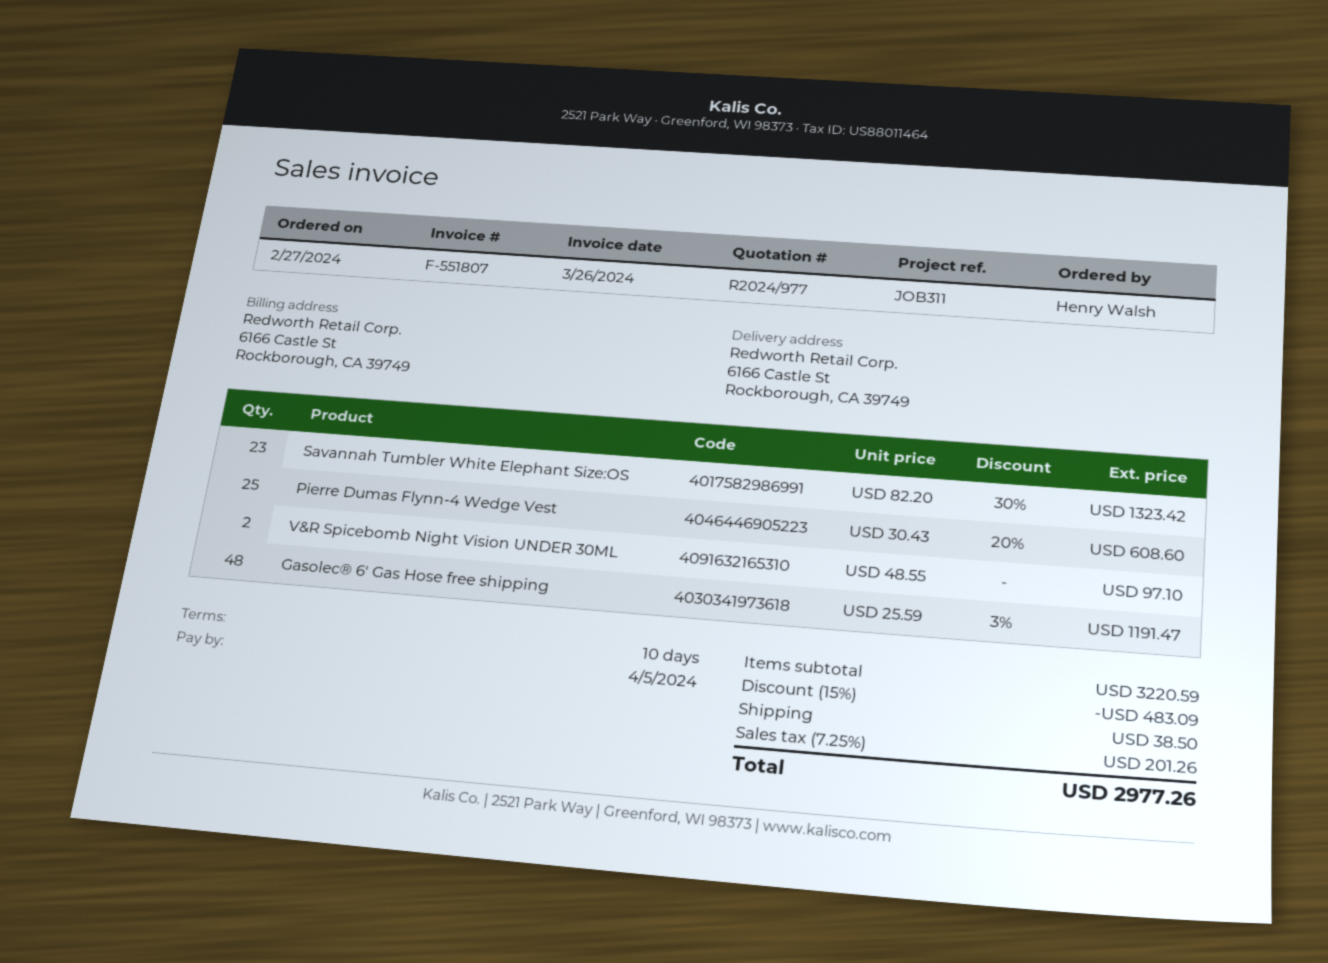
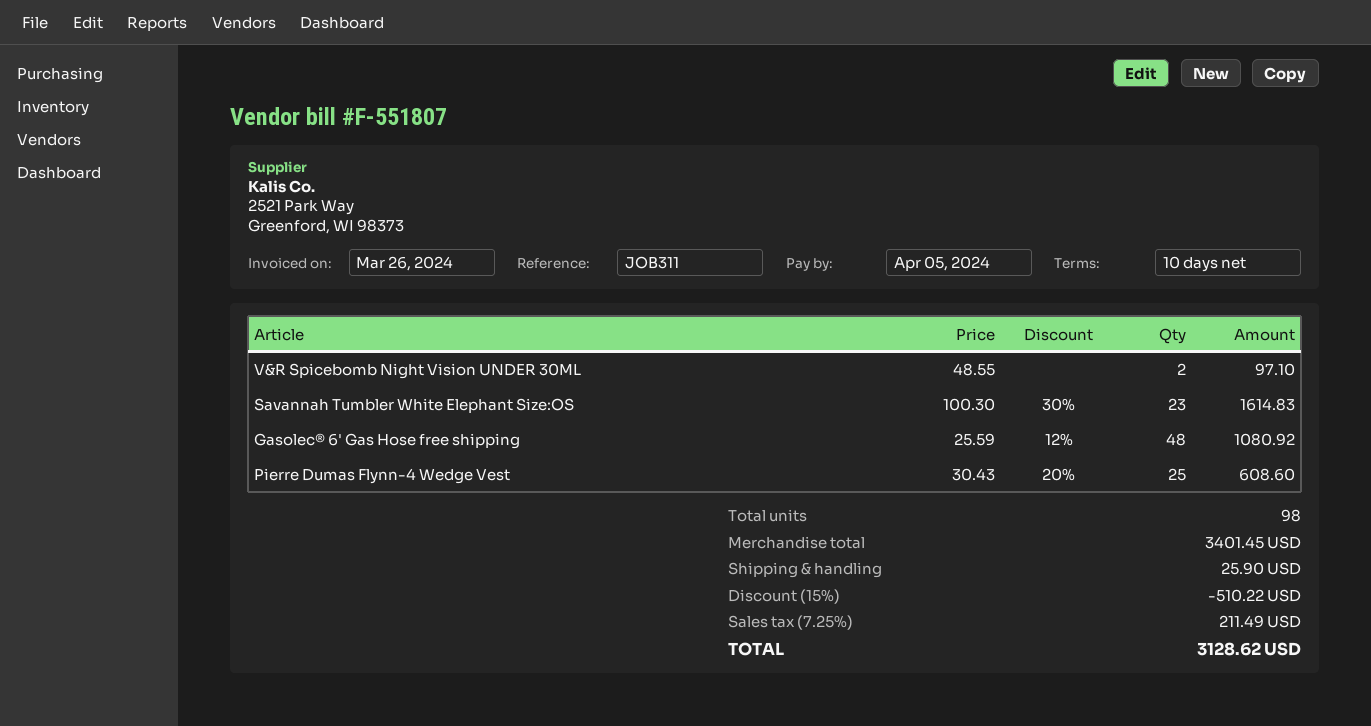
Savannah Tumbler White Elephant Size:OS: 23 x 82.20 - 30% = 1323.42 -> 23 x 100.30 - 30% = 1614.83
Gasolec® 6' Gas Hose free shipping: 48 x 25.59 - 3% = 1191.47 -> 48 x 25.59 - 12% = 1080.92
subtotal: 3220.59 -> 3401.45
discount: 15% = 483.09 -> 15% = 510.22
shipping: 38.50 -> 25.90
tax: 7.25% = 201.26 -> 7.25% = 211.49
total: 2977.26 -> 3128.62

